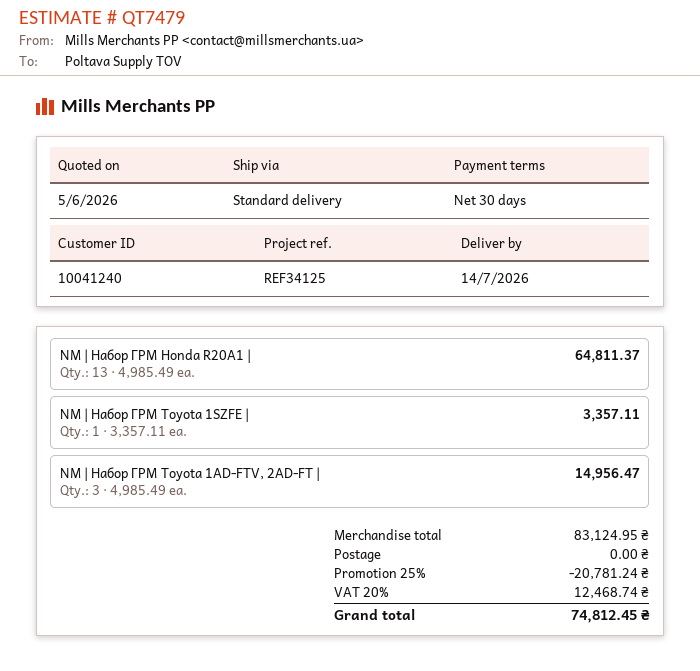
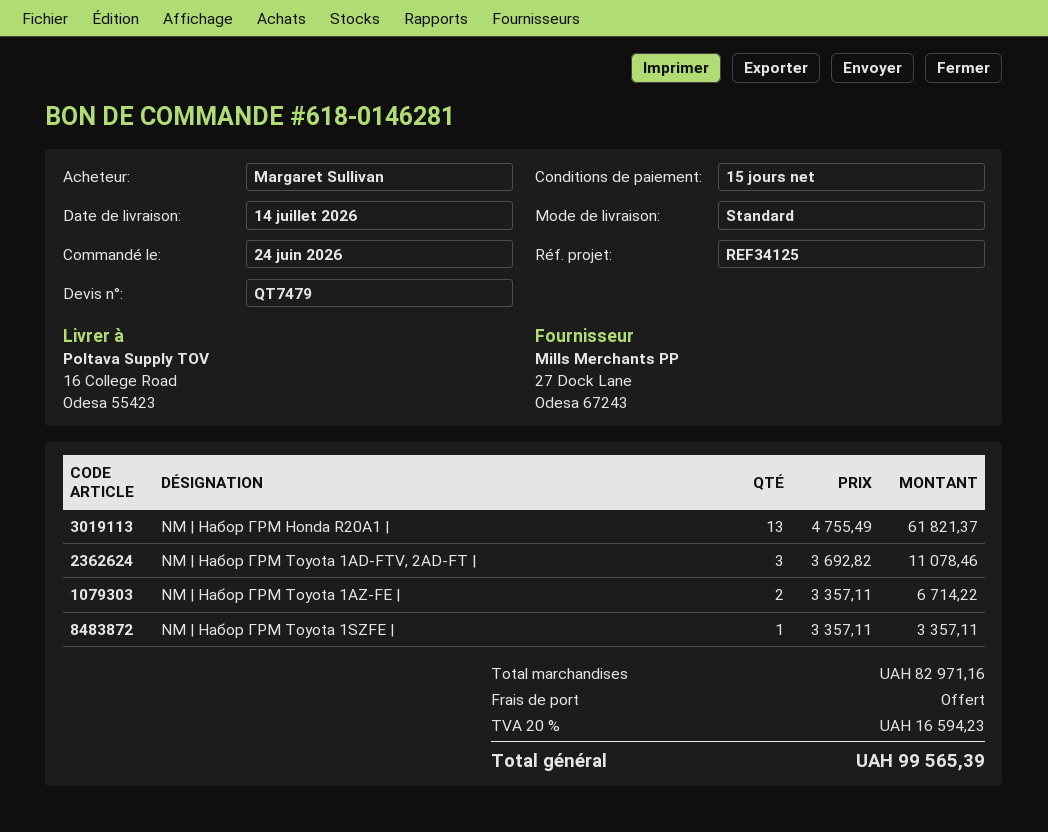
payment terms: 30 days -> 15 days
NM | Набор ГРМ Honda R20A1 |: 13 x 4985.49 = 64811.37 -> 13 x 4755.49 = 61821.37
NM | Набор ГРМ Toyota 1AD-FTV, 2AD-FT |: 3 x 4985.49 = 14956.47 -> 3 x 3692.82 = 11078.46
NM | Набор ГРМ Toyota 1AZ-FE |: none -> 2 x 3357.11 = 6714.22
subtotal: 83124.95 -> 82971.16
discount: 25% = 20781.24 -> none
tax: 20% = 12468.74 -> 20% = 16594.23
total: 74812.45 -> 99565.39

